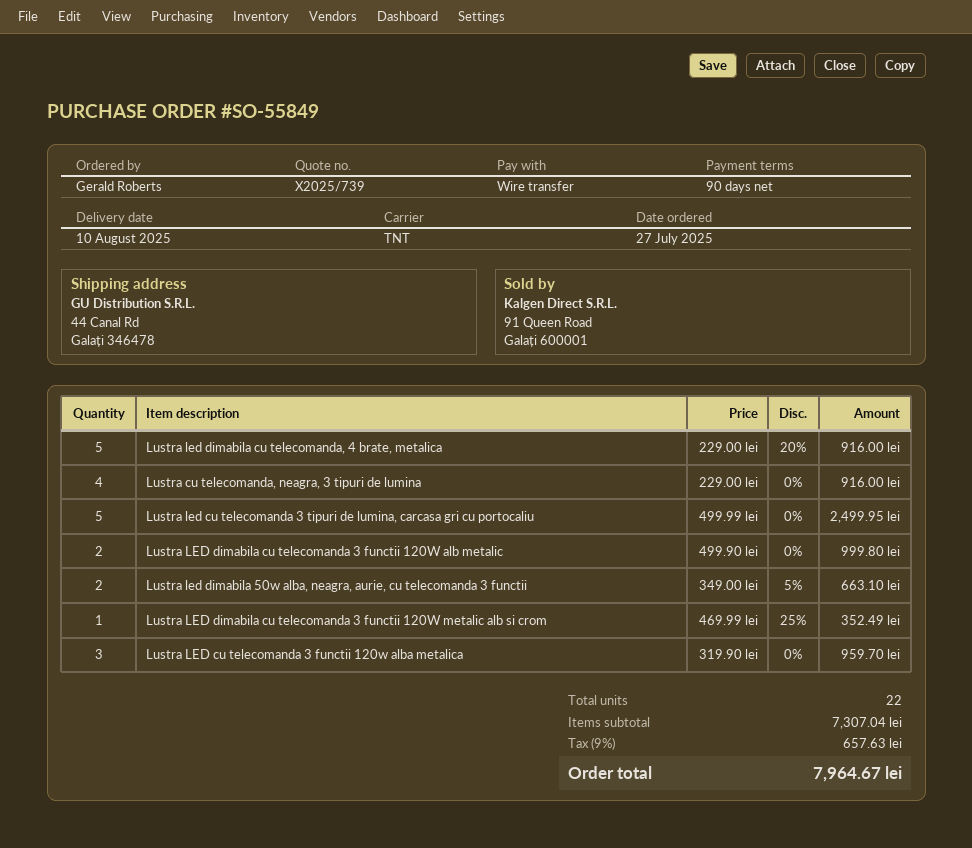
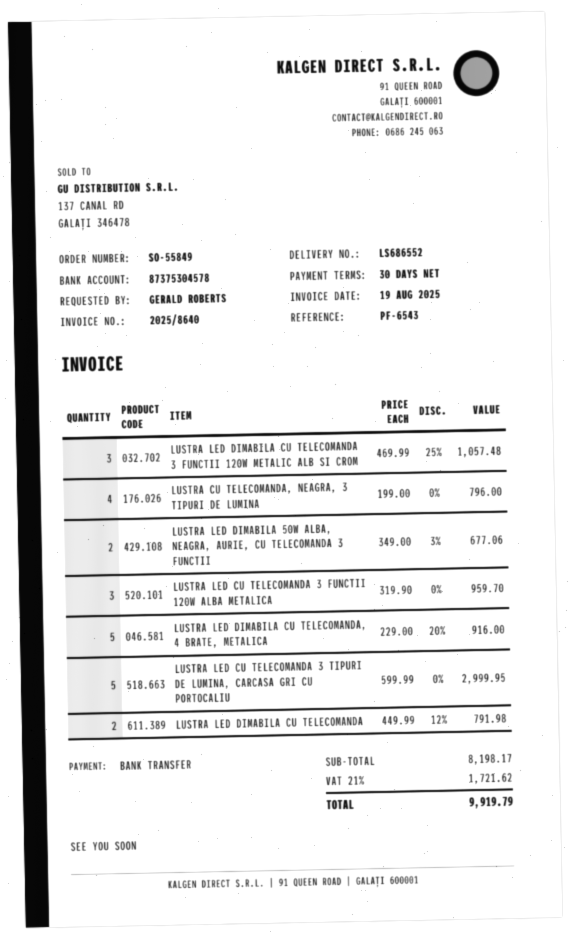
payment terms: 90 days -> 30 days
Lustra cu telecomanda, neagra, 3 tipuri de lumina: 4 x 229.00 = 916.00 -> 4 x 199.00 = 796.00
Lustra led cu telecomanda 3 tipuri de lumina, carcasa gri cu portocaliu: 5 x 499.99 = 2499.95 -> 5 x 599.99 = 2999.95
Lustra LED dimabila cu telecomanda 3 functii 120W alb metalic: 2 x 499.90 = 999.80 -> none
Lustra led dimabila 50w alba, neagra, aurie, cu telecomanda 3 functii: 2 x 349.00 - 5% = 663.10 -> 2 x 349.00 - 3% = 677.06
Lustra LED dimabila cu telecomanda 3 functii 120W metalic alb si crom: 1 x 469.99 - 25% = 352.49 -> 3 x 469.99 - 25% = 1057.48
LUSTRA LED DIMABILA CU TELECOMANDA: none -> 2 x 449.99 - 12% = 791.98
subtotal: 7307.04 -> 8198.17
tax: 9% = 657.63 -> 21% = 1721.62
total: 7964.67 -> 9919.79

